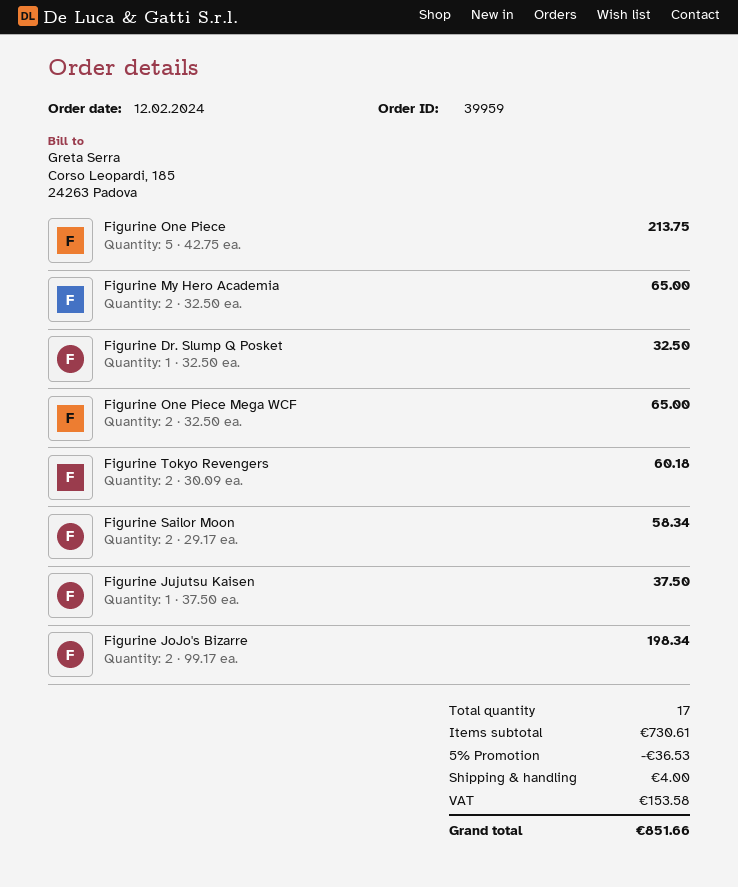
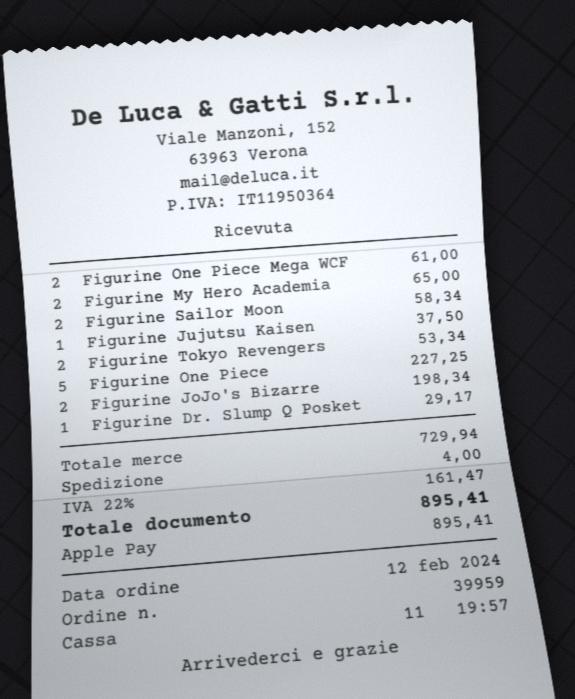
Figurine One Piece: 5 for 213.75 -> 5 for 227.25
Figurine Dr. Slump Q Posket: 1 for 32.50 -> 1 for 29.17
Figurine One Piece Mega WCF: 2 for 65.00 -> 2 for 61.00
Figurine Tokyo Revengers: 2 for 60.18 -> 2 for 53.34
subtotal: 730.61 -> 729.94
discount: 5% = 36.53 -> none
tax: 153.58 -> 161.47
total: 851.66 -> 895.41

